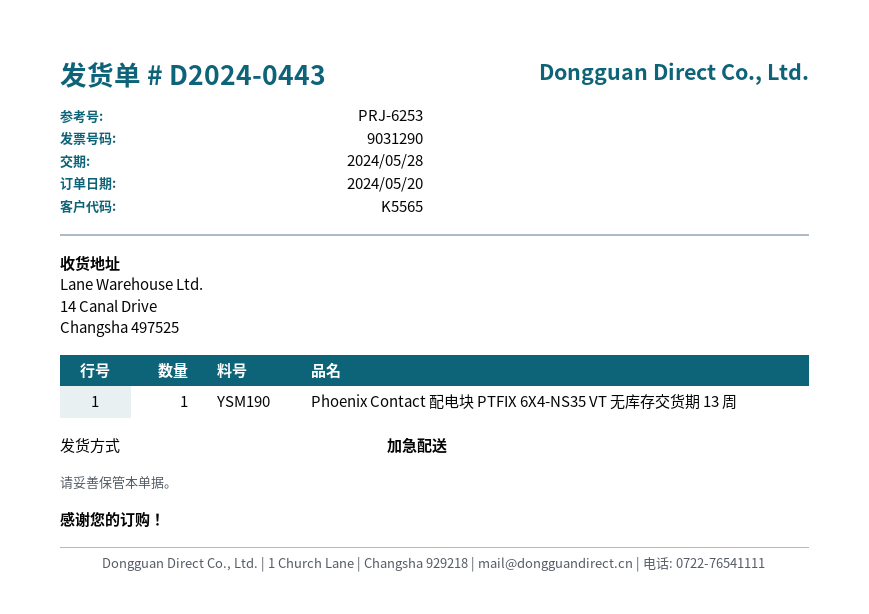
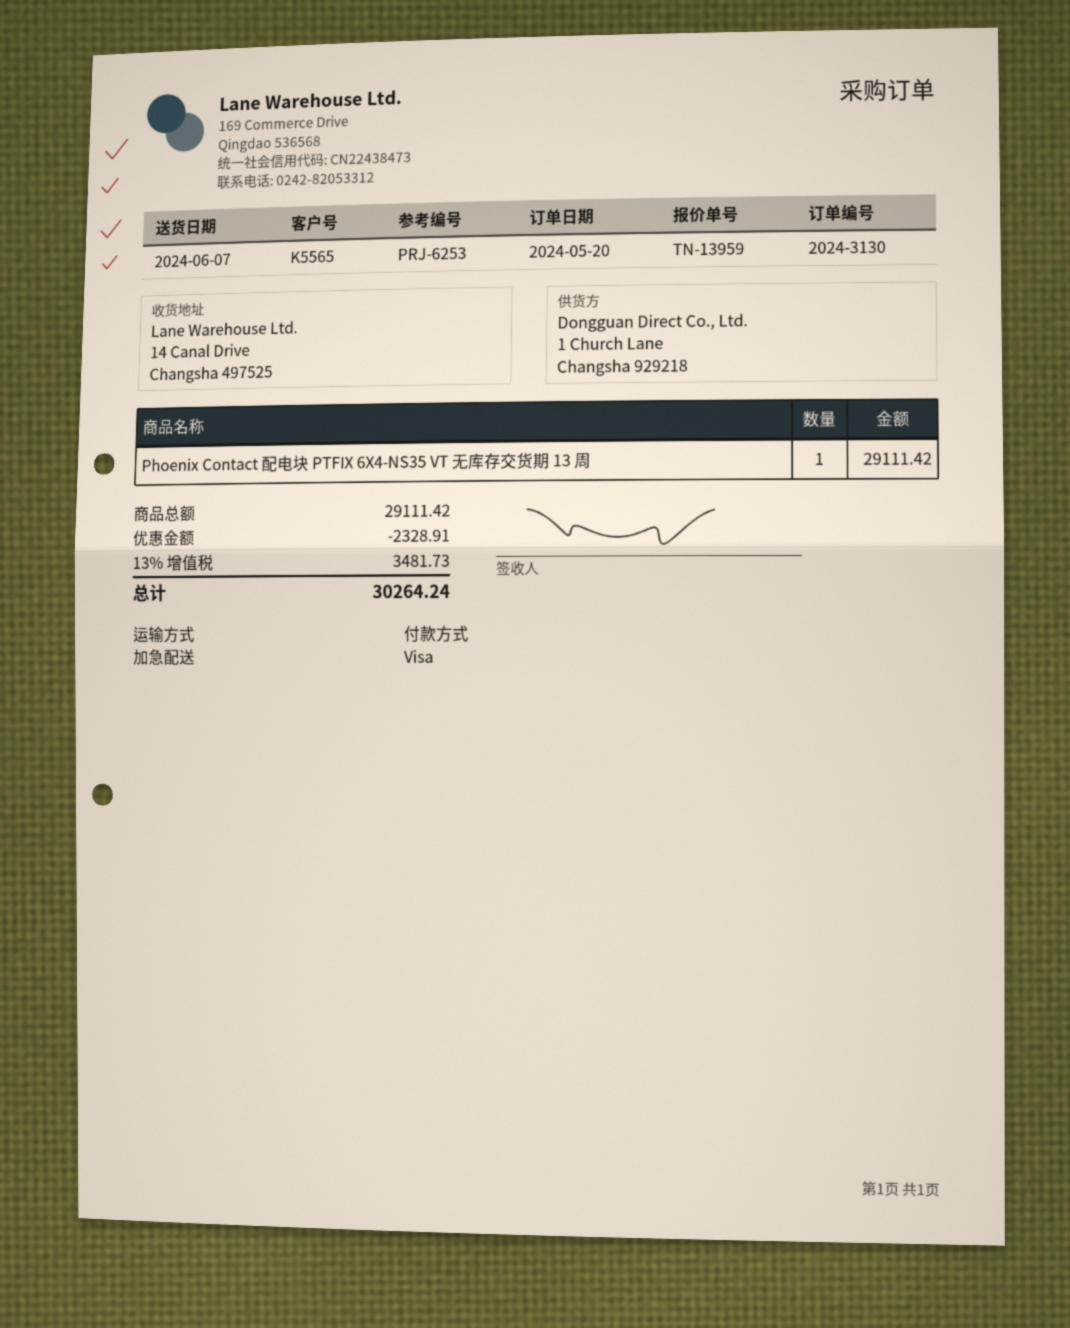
delivery date: 2024-05-28 -> 2024-06-07

